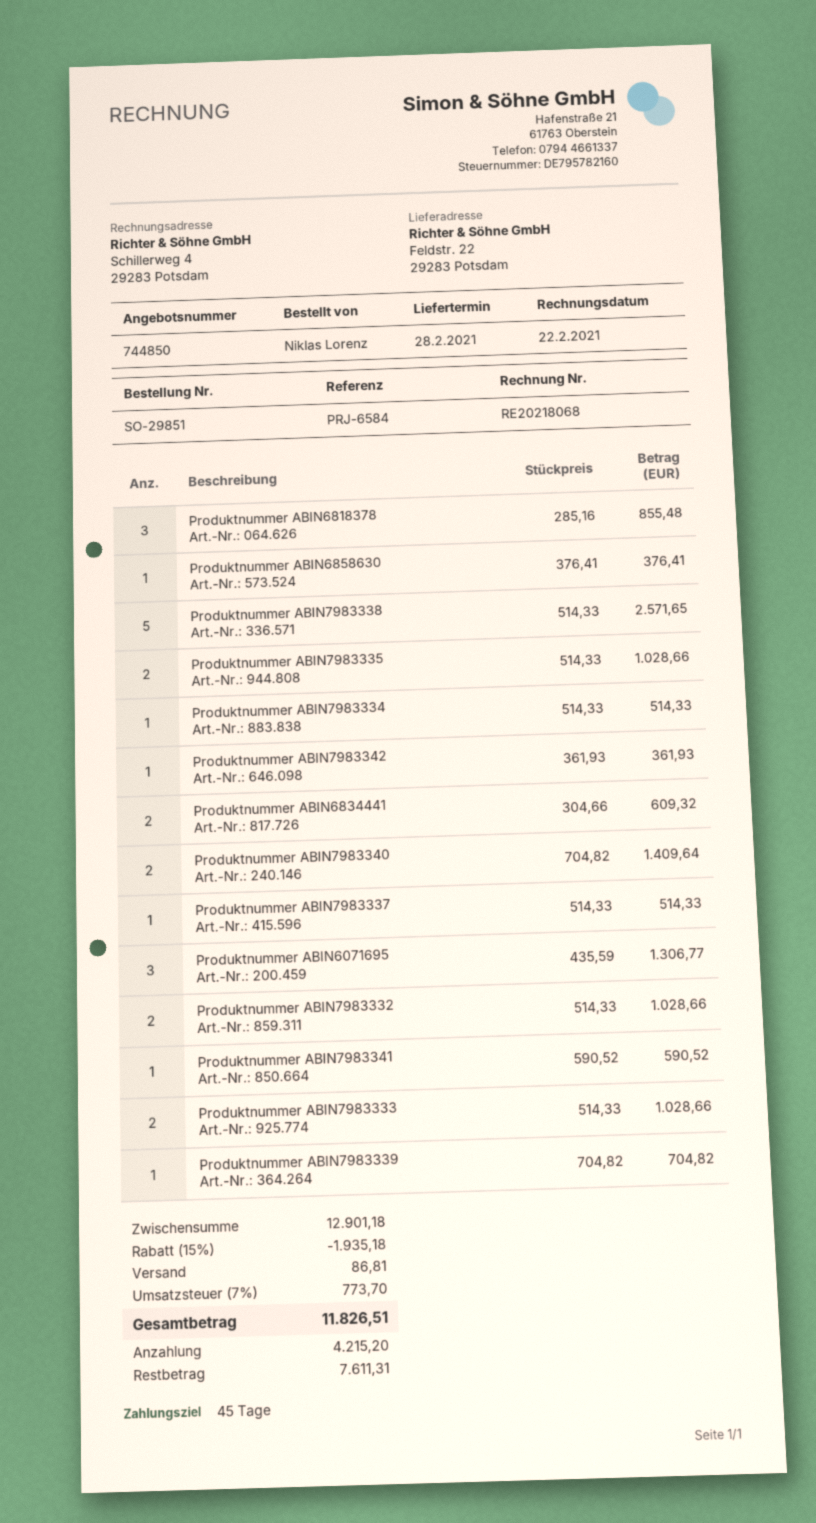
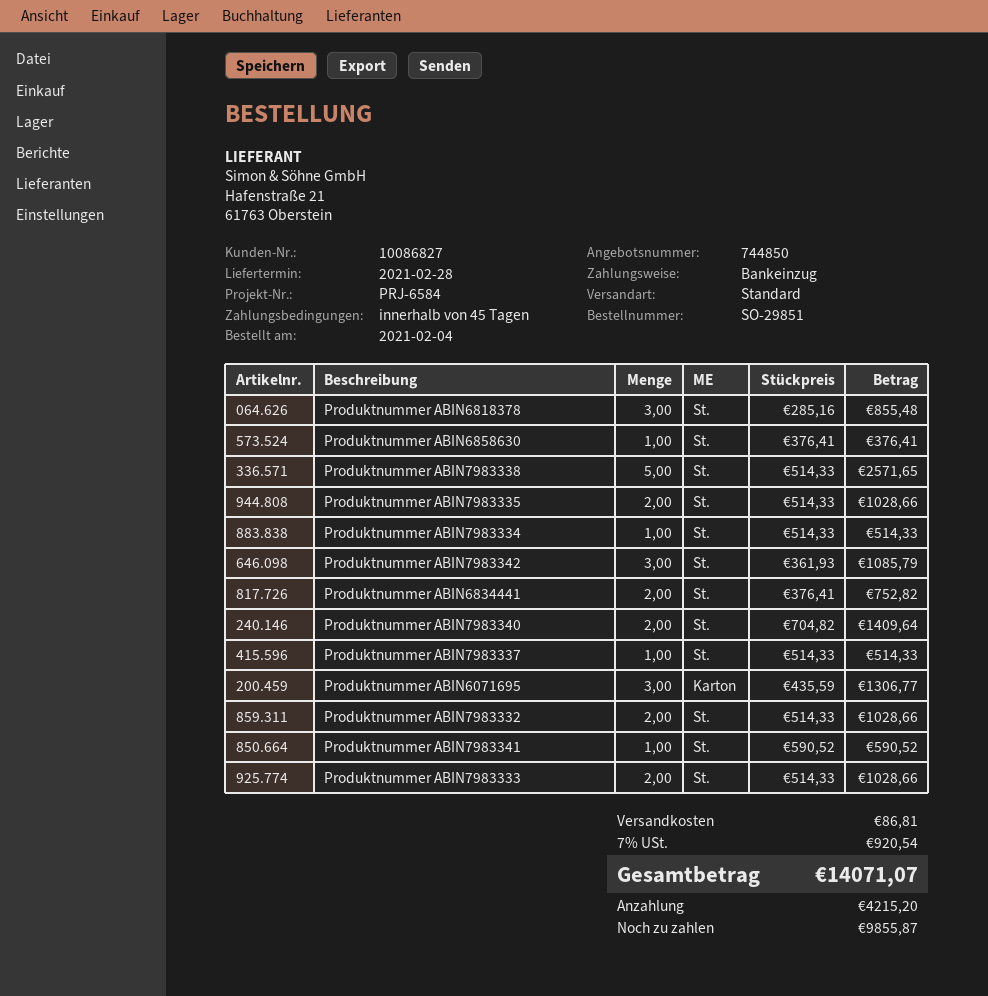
Produktnummer ABIN7983342: 1 x 361.93 = 361.93 -> 3 x 361.93 = 1085.79
Produktnummer ABIN6834441: 2 x 304.66 = 609.32 -> 2 x 376.41 = 752.82
Produktnummer ABIN7983339: 1 x 704.82 = 704.82 -> none
discount: 15% = 1935.18 -> none
tax: 7% = 773.70 -> 7% = 920.54
total: 11826.51 -> 14071.07
balance: 7611.31 -> 9855.87

